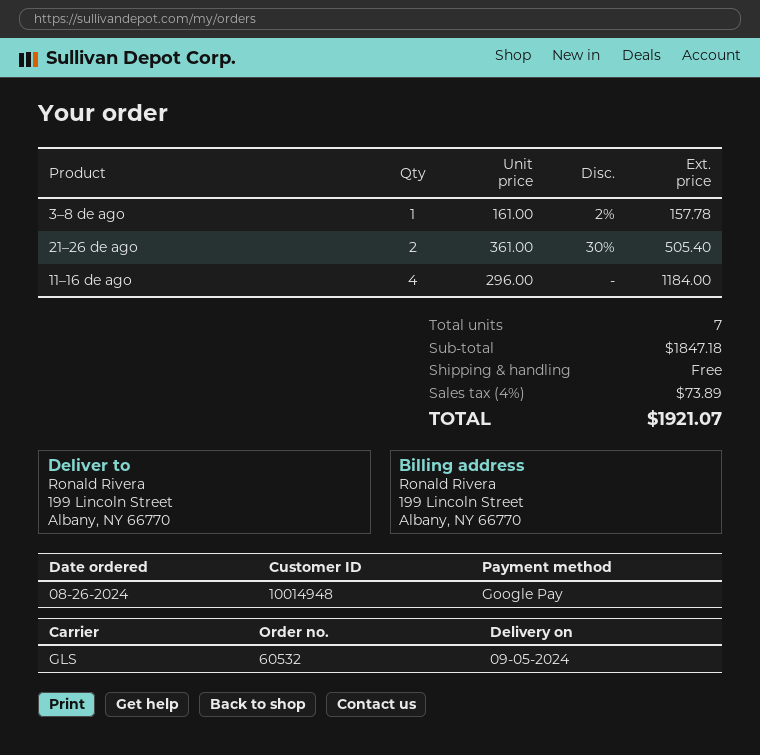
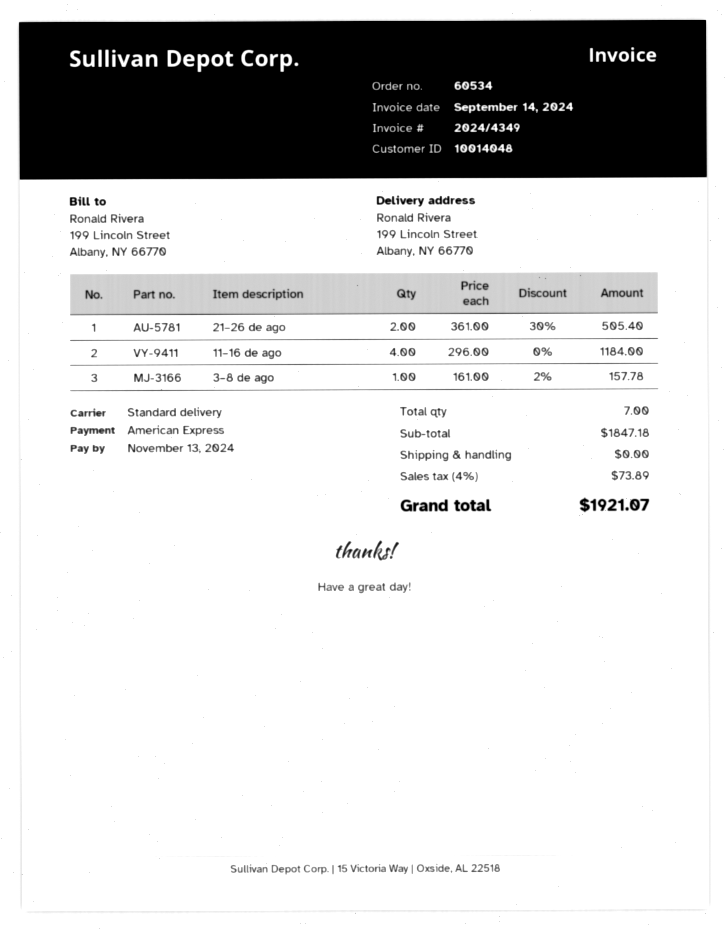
order number: 60532 -> 60534
customer number: 10014948 -> 10014048
payment method: Google Pay -> American Express
shipping method: GLS -> standard

